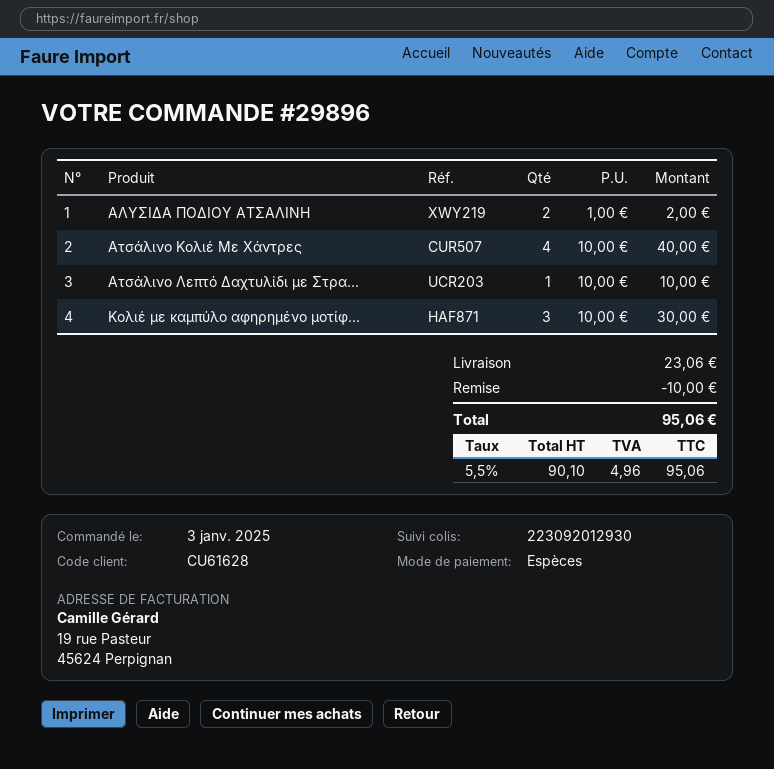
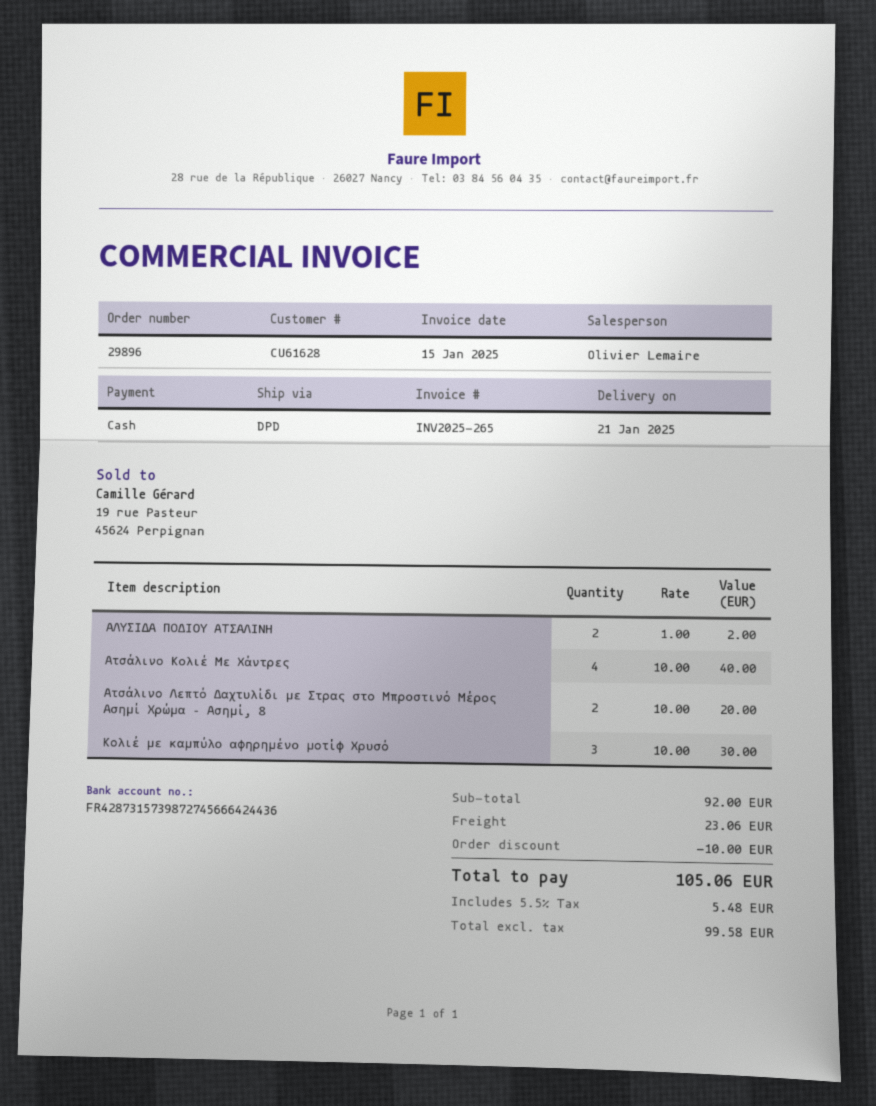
Ατσάλινο Λεπτό Δαχτυλίδι με Στρα...: 1 x 10.00 = 10.00 -> 2 x 10.00 = 20.00
net: 90.10 -> 99.58
tax: 5.5% = 4.96 -> 5.5% = 5.48
total: 95.06 -> 105.06

